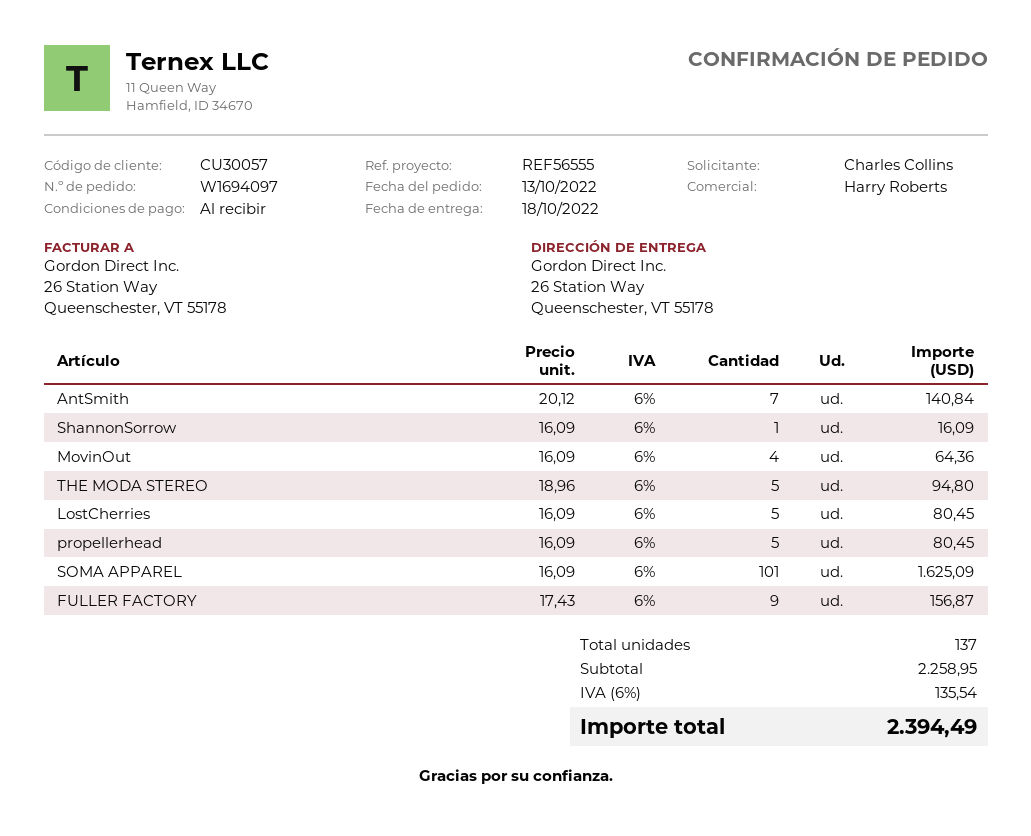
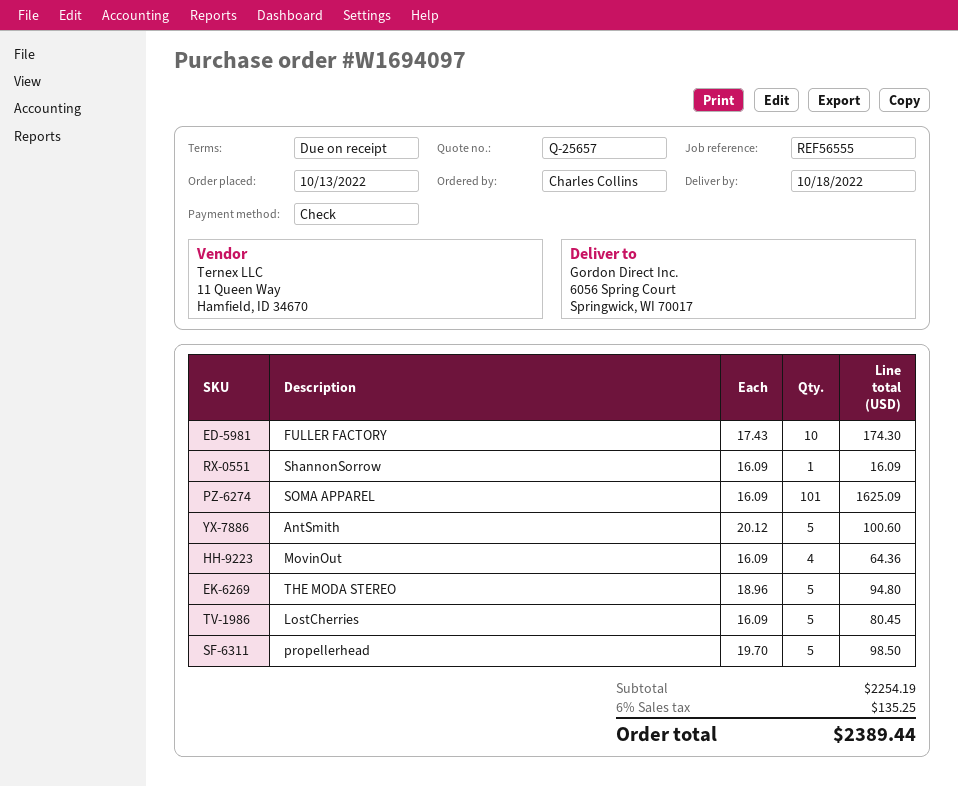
ship to: 26 Station Way, Queenschester, VT 55178 -> 6056 Spring Court, Springwick, WI 70017
AntSmith: 7 x 20.12 = 140.84 -> 5 x 20.12 = 100.60
propellerhead: 5 x 16.09 = 80.45 -> 5 x 19.70 = 98.50
FULLER FACTORY: 9 x 17.43 = 156.87 -> 10 x 17.43 = 174.30
subtotal: 2258.95 -> 2254.19
tax: 6% = 135.54 -> 6% = 135.25
total: 2394.49 -> 2389.44

